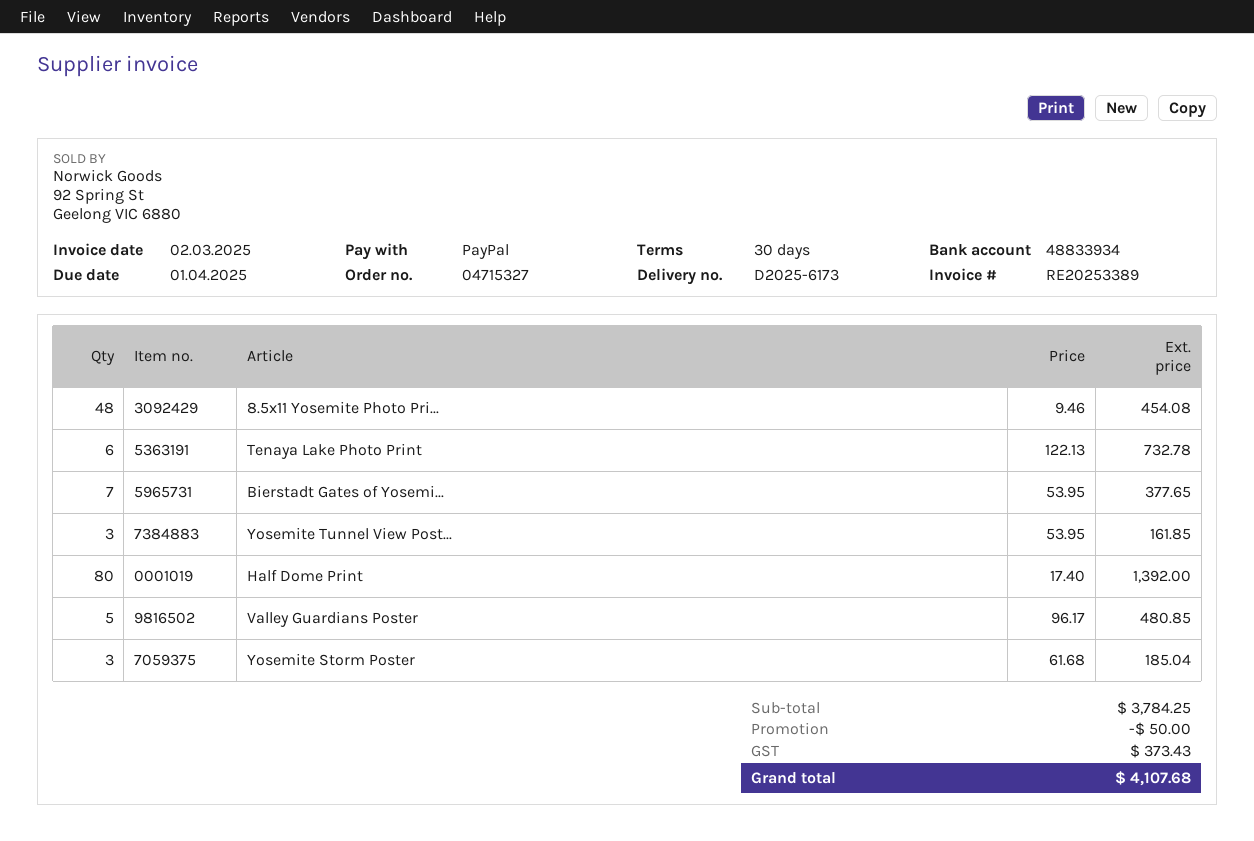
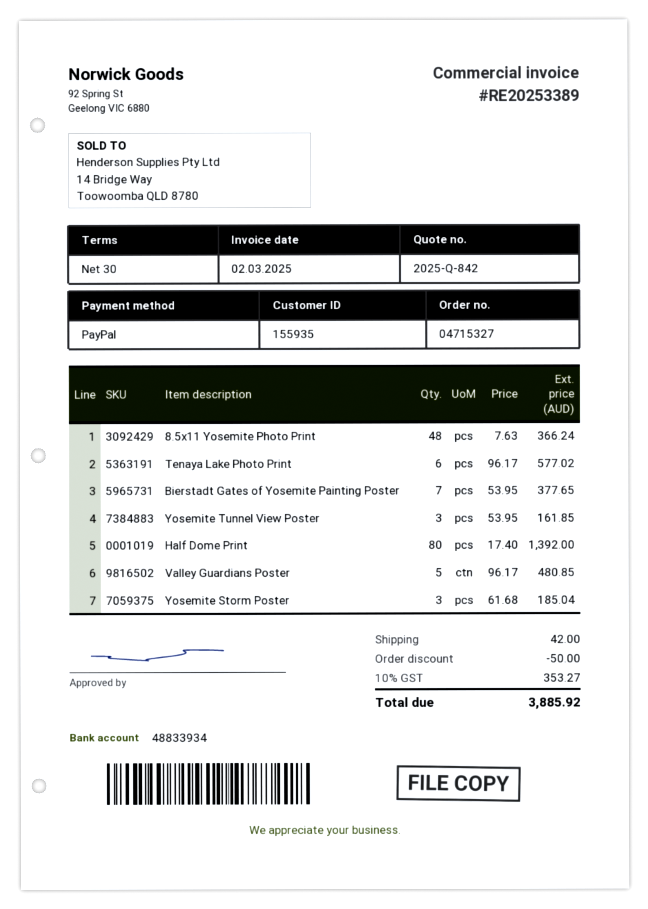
8.5x11 Yosemite Photo Pri...: 48 x 9.46 = 454.08 -> 48 x 7.63 = 366.24
Tenaya Lake Photo Print: 6 x 122.13 = 732.78 -> 6 x 96.17 = 577.02
shipping: none -> 42.00
tax: 373.43 -> 353.27
total: 4107.68 -> 3885.92

